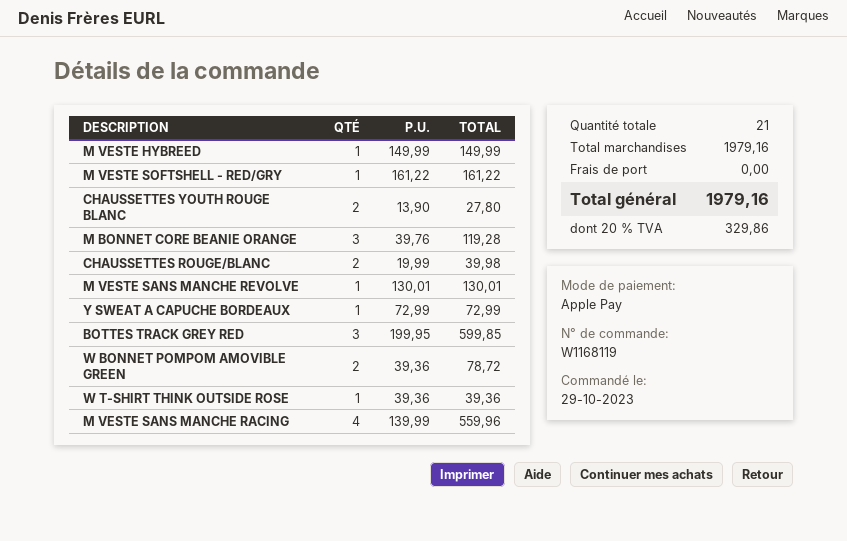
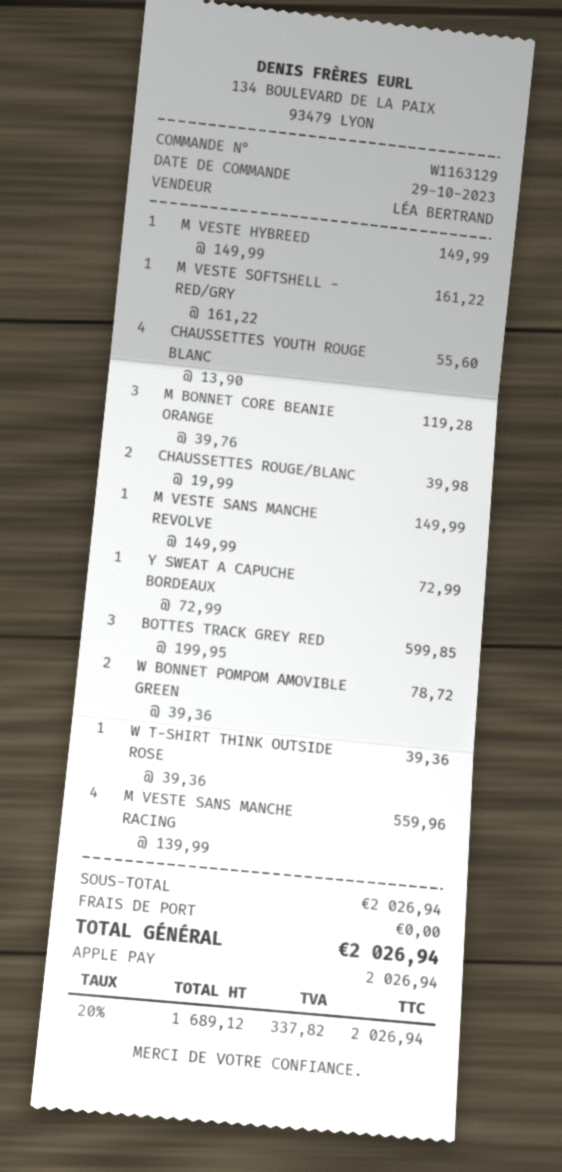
order number: W1168119 -> W1163129
CHAUSSETTES YOUTH ROUGE BLANC: 2 x 13.90 = 27.80 -> 4 x 13.90 = 55.60
M VESTE SANS MANCHE REVOLVE: 1 x 130.01 = 130.01 -> 1 x 149.99 = 149.99
subtotal: 1979.16 -> 2026.94
tax: 20% = 329.86 -> 20% = 337.82
total: 1979.16 -> 2026.94

